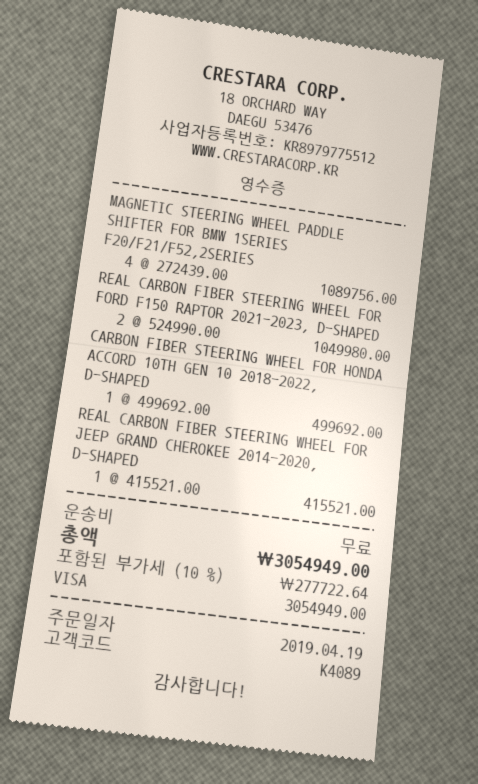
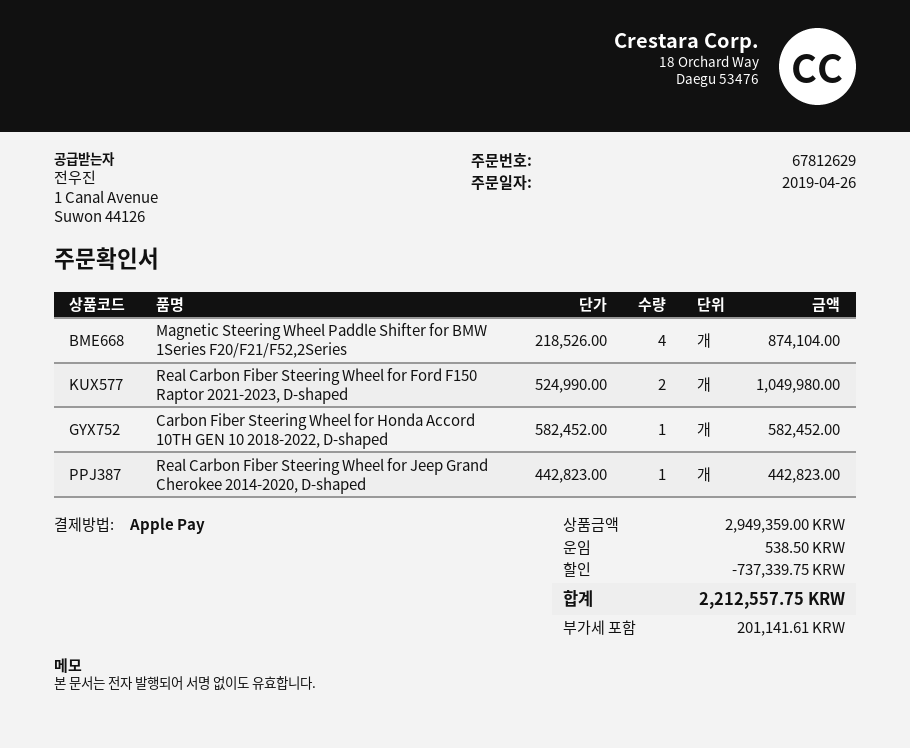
order date: 2019-04-19 -> 2019-04-26
payment method: Visa -> Apple Pay
MAGNETIC STEERING WHEEL PADDLE SHIFTER FOR BMW 1SERIES F20/F21/F52,2SERIES: 4 x 272439.00 = 1089756.00 -> 4 x 218526.00 = 874104.00
CARBON FIBER STEERING WHEEL FOR HONDA ACCORD 10TH GEN 10 2018-2022, D-SHAPED: 1 x 499692.00 = 499692.00 -> 1 x 582452.00 = 582452.00
REAL CARBON FIBER STEERING WHEEL FOR JEEP GRAND CHEROKEE 2014-2020, D-SHAPED: 1 x 415521.00 = 415521.00 -> 1 x 442823.00 = 442823.00
discount: none -> 737339.75
shipping: 0.00 -> 538.50
tax: 277722.64 -> 201141.61
total: 3054949.00 -> 2212557.75

